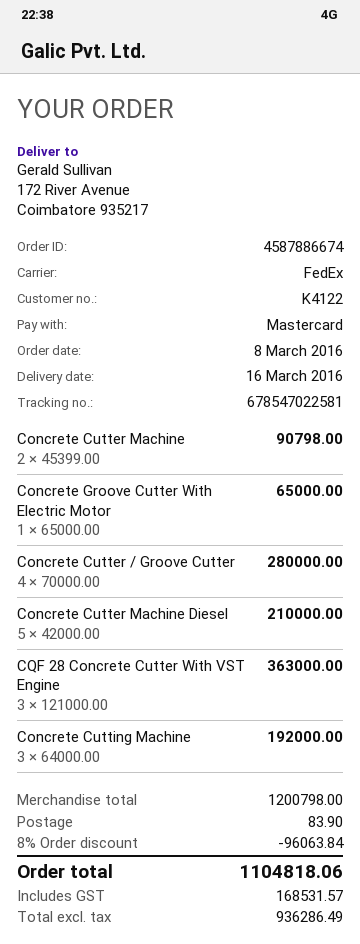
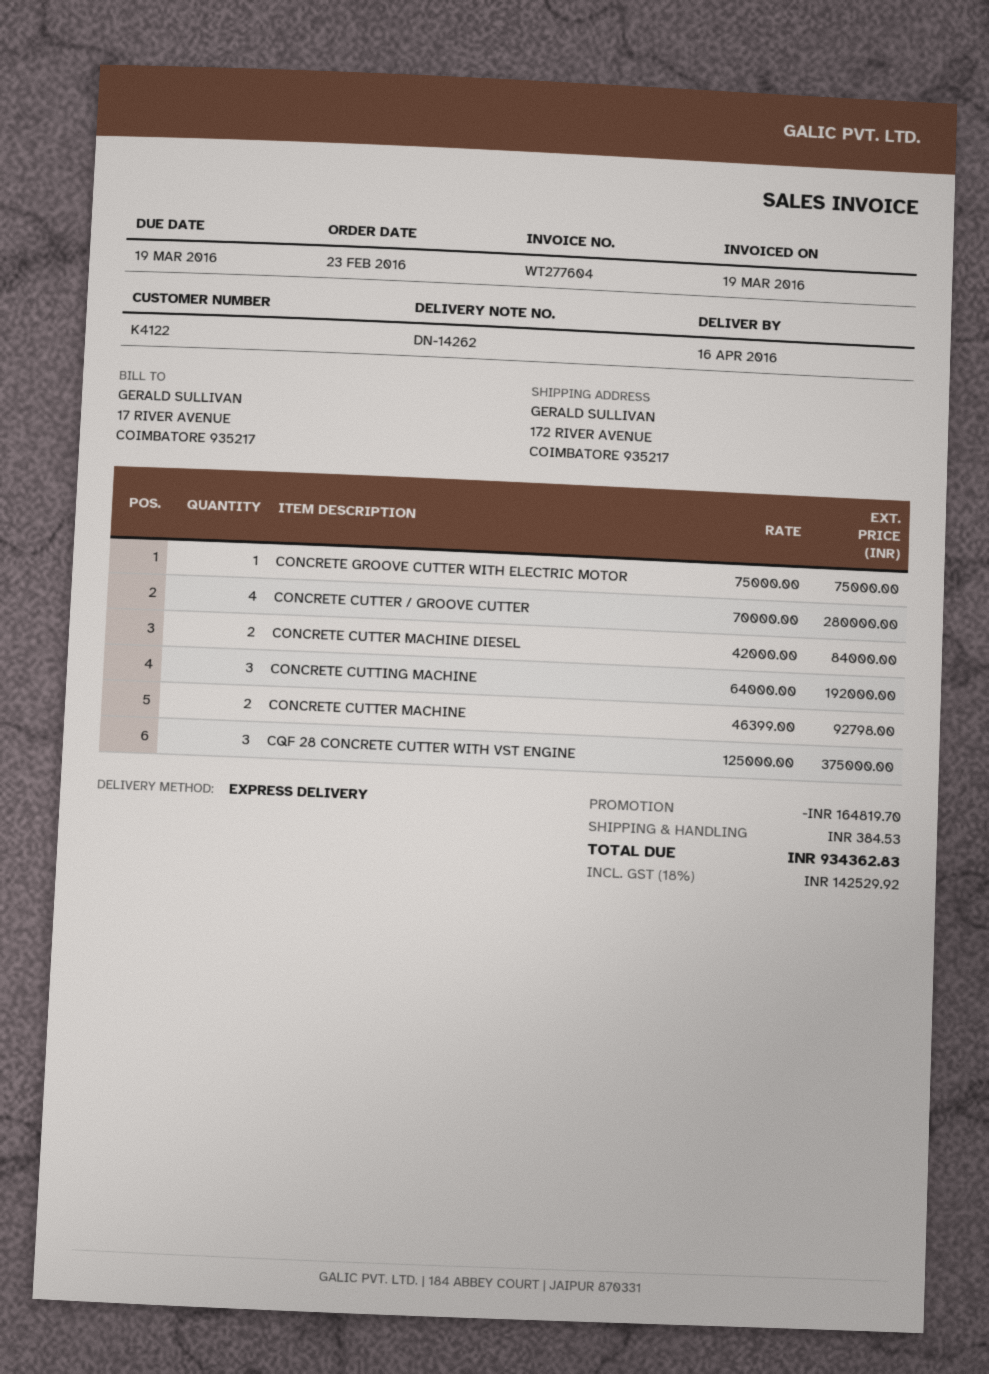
order date: 2016-03-08 -> 2016-02-23
delivery date: 2016-03-16 -> 2016-04-16
shipping method: FedEx -> express
Concrete Cutter Machine: 2 x 45399.00 = 90798.00 -> 2 x 46399.00 = 92798.00
Concrete Groove Cutter With Electric Motor: 1 x 65000.00 = 65000.00 -> 1 x 75000.00 = 75000.00
Concrete Cutter Machine Diesel: 5 x 42000.00 = 210000.00 -> 2 x 42000.00 = 84000.00
CQF 28 Concrete Cutter With VST Engine: 3 x 121000.00 = 363000.00 -> 3 x 125000.00 = 375000.00
discount: 96063.84 -> 164819.70
shipping: 83.90 -> 384.53
tax: 168531.57 -> 142529.92
total: 1104818.06 -> 934362.83

